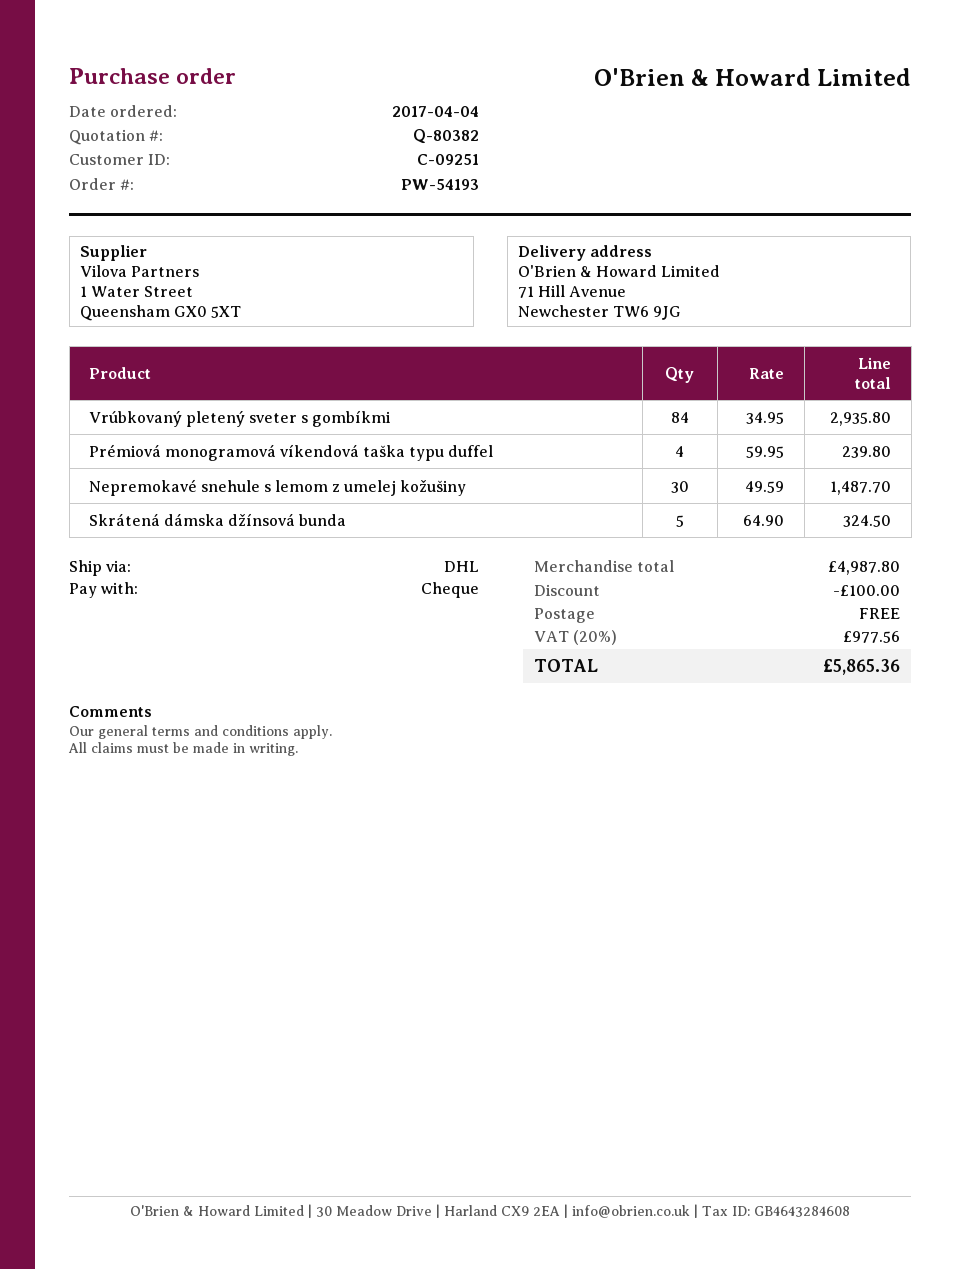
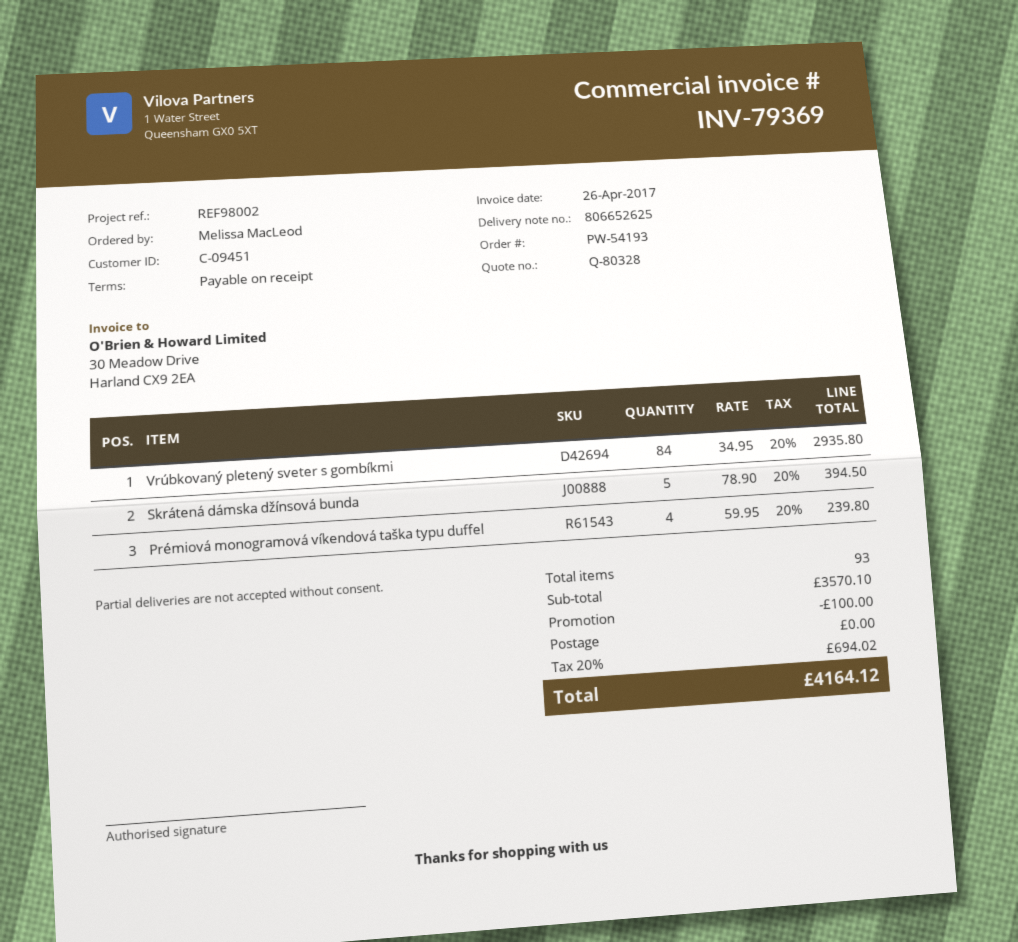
quote number: Q-80382 -> Q-80328
customer number: C-09251 -> C-09451
Nepremokavé snehule s lemom z umelej kožušiny: 30 x 49.59 = 1487.70 -> none
Skrátená dámska džínsová bunda: 5 x 64.90 = 324.50 -> 5 x 78.90 = 394.50
subtotal: 4987.80 -> 3570.10
tax: 20% = 977.56 -> 20% = 694.02
total: 5865.36 -> 4164.12

